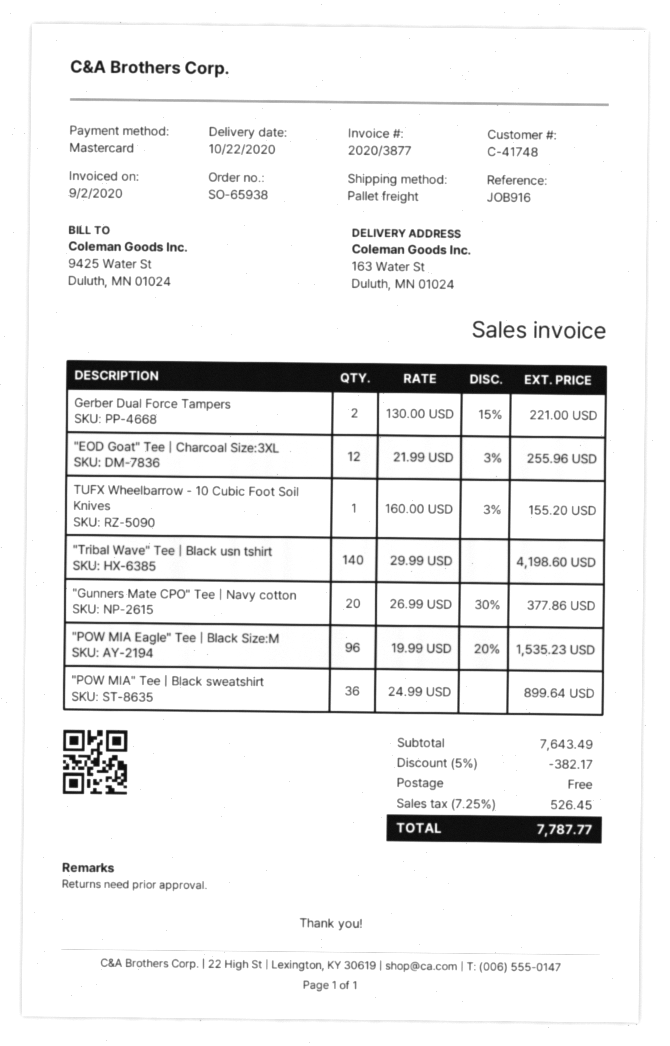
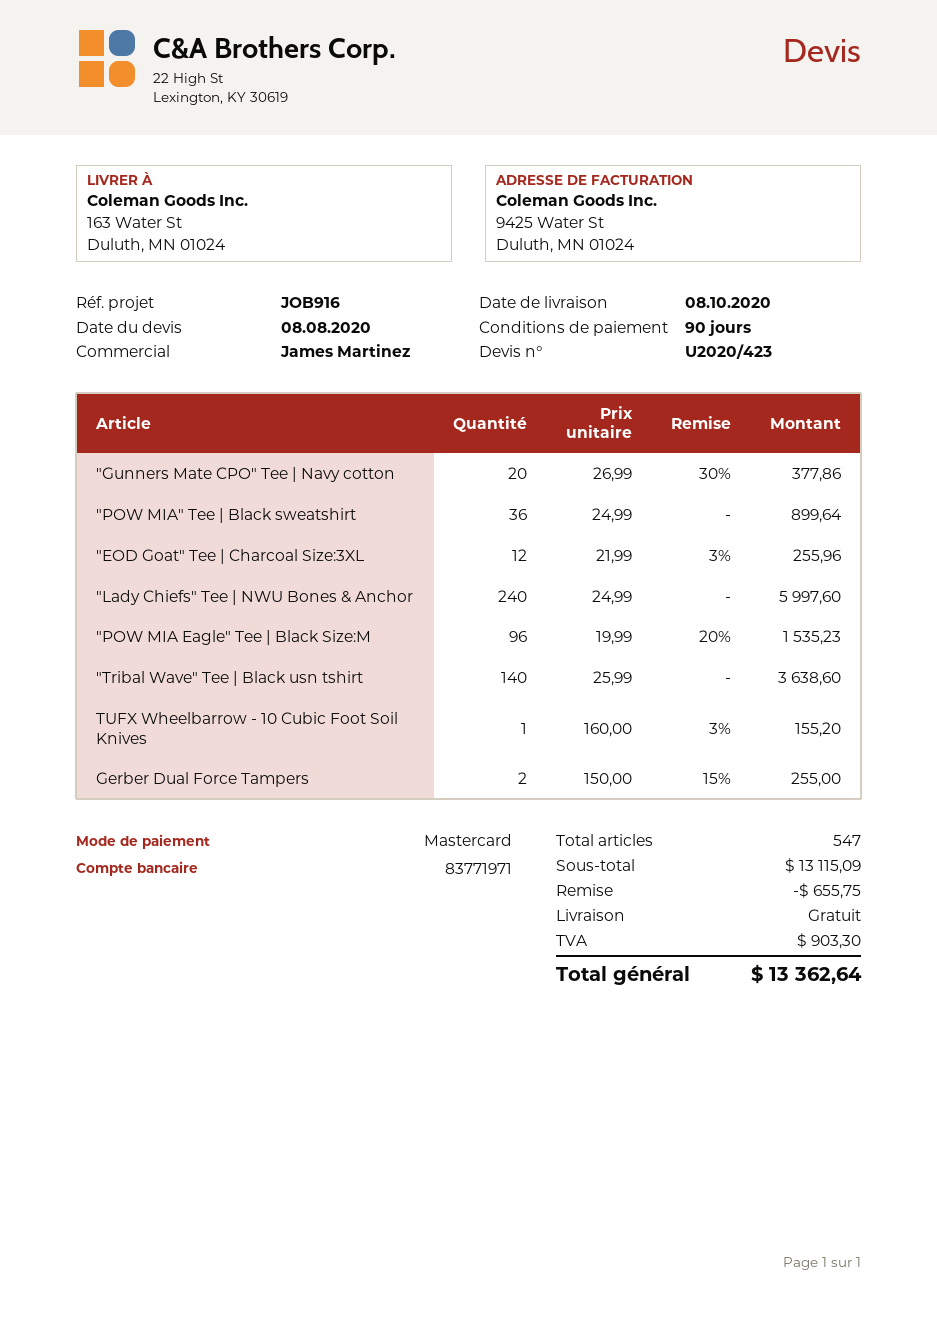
delivery date: 2020-10-22 -> 2020-10-08
Gerber Dual Force Tampers: 2 x 130.00 - 15% = 221.00 -> 2 x 150.00 - 15% = 255.00
"Tribal Wave" Tee | Black usn tshirt: 140 x 29.99 = 4198.60 -> 140 x 25.99 = 3638.60
"Lady Chiefs" Tee | NWU Bones & Anchor: none -> 240 x 24.99 = 5997.60
subtotal: 7643.49 -> 13115.09
discount: 382.17 -> 655.75
tax: 526.45 -> 903.30
total: 7787.77 -> 13362.64

